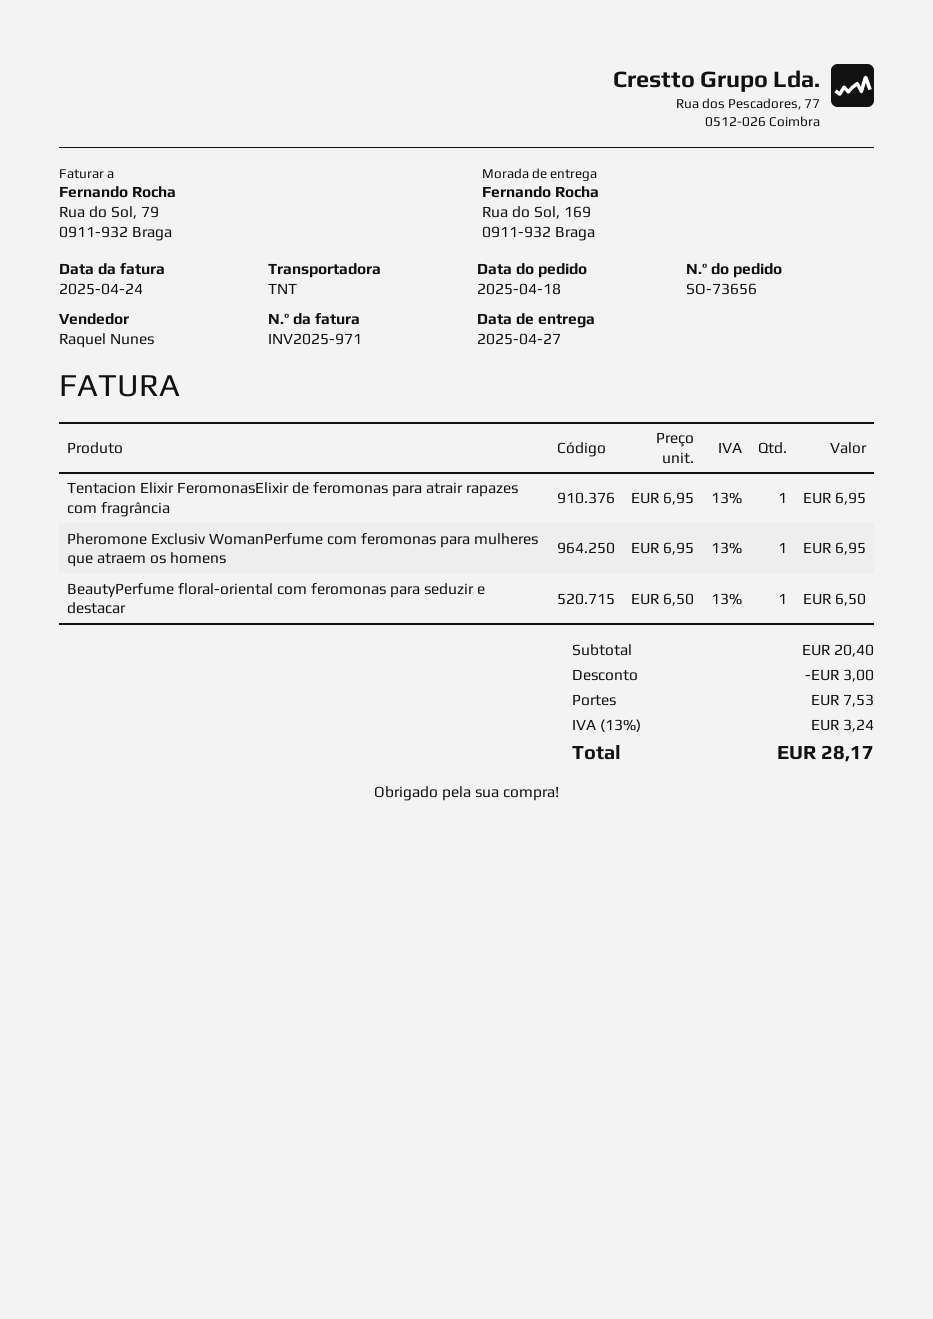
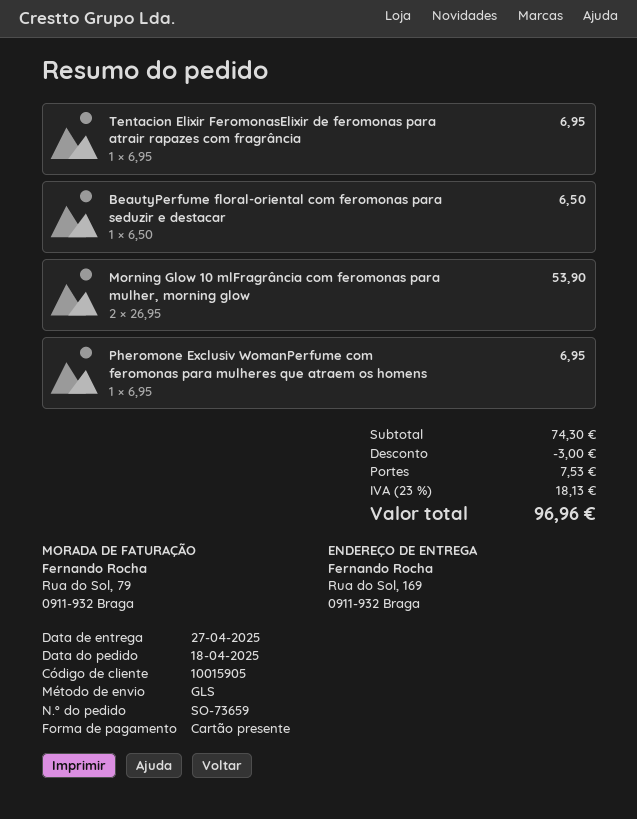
order number: SO-73656 -> SO-73659
shipping method: TNT -> GLS
Morning Glow 10 mlFragrância com feromonas para mulher, morning glow: none -> 2 x 26.95 = 53.90
subtotal: 20.40 -> 74.30
tax: 13% = 3.24 -> 23% = 18.13
total: 28.17 -> 96.96

